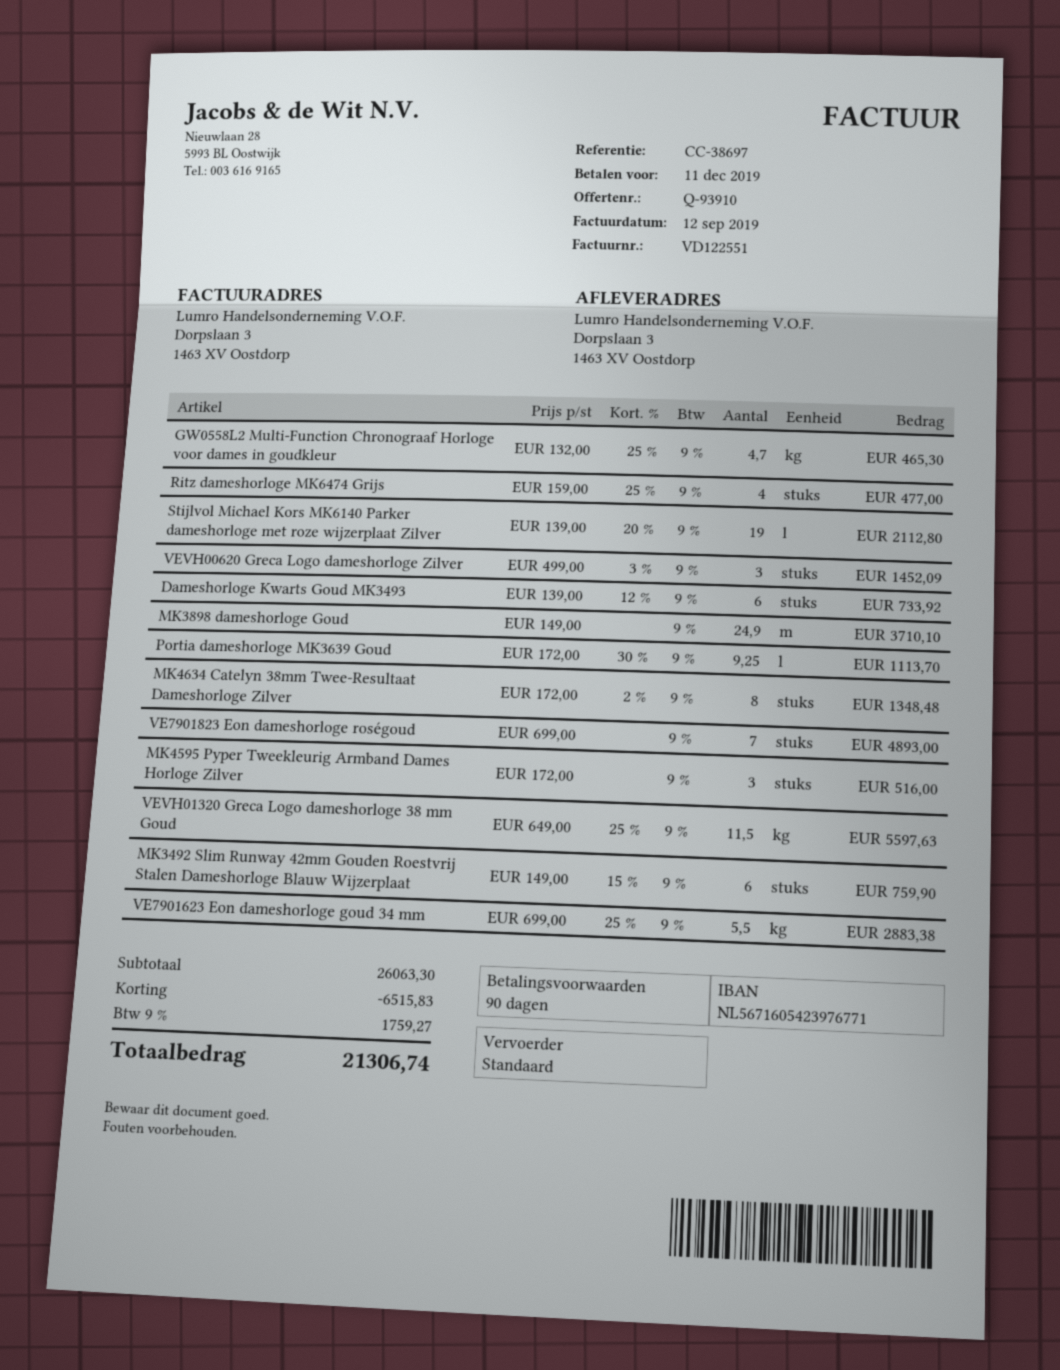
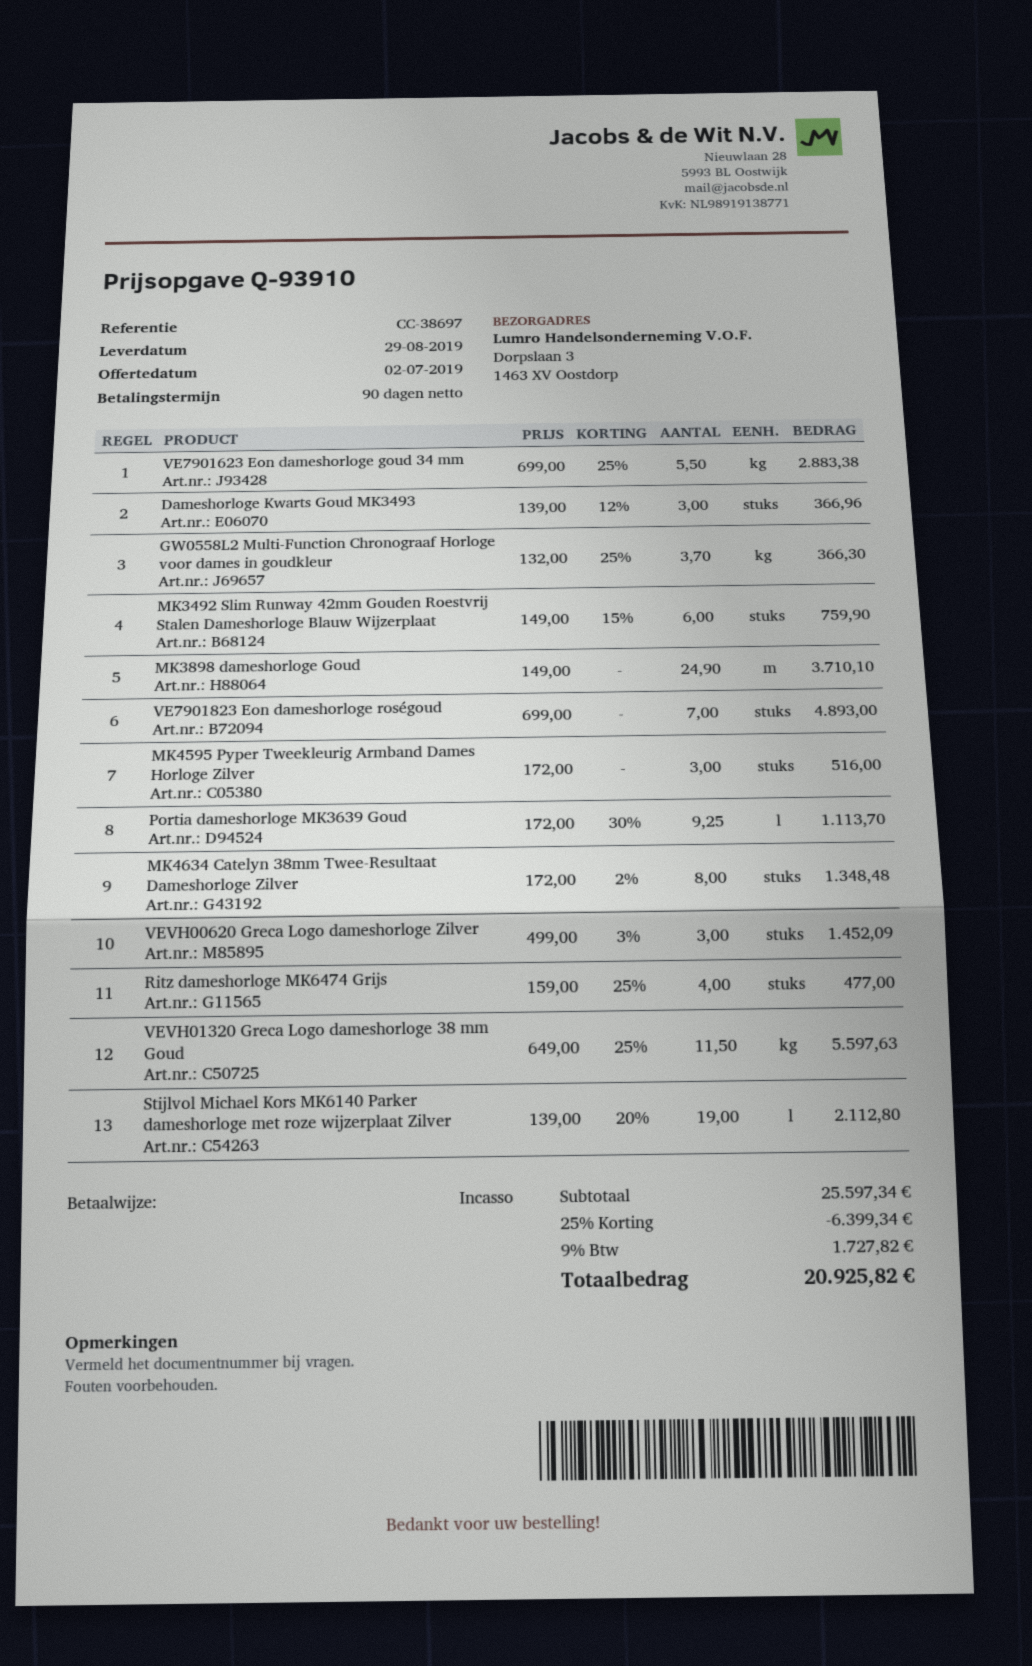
GW0558L2 Multi-Function Chronograaf Horloge voor dames in goudkleur: 4.7 x 132.00 - 25% = 465.30 -> 3.7 x 132.00 - 25% = 366.30
Dameshorloge Kwarts Goud MK3493: 6 x 139.00 - 12% = 733.92 -> 3 x 139.00 - 12% = 366.96
subtotal: 26063.30 -> 25597.34
discount: 6515.83 -> 6399.34
tax: 9% = 1759.27 -> 9% = 1727.82
total: 21306.74 -> 20925.82

